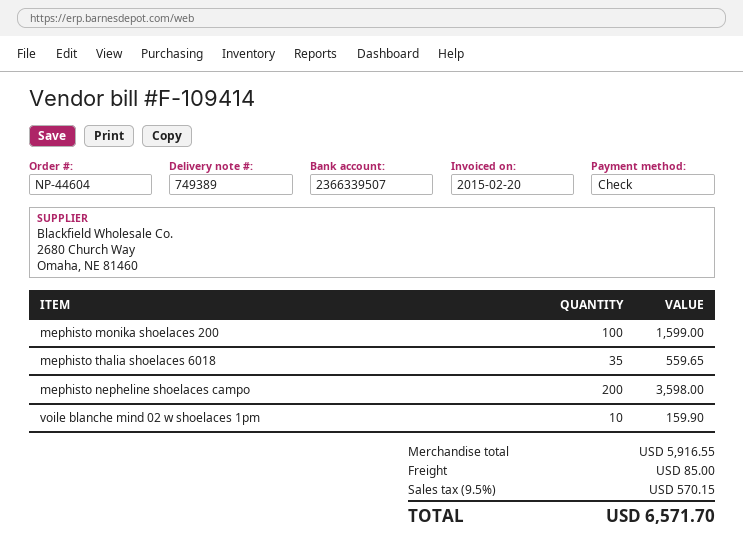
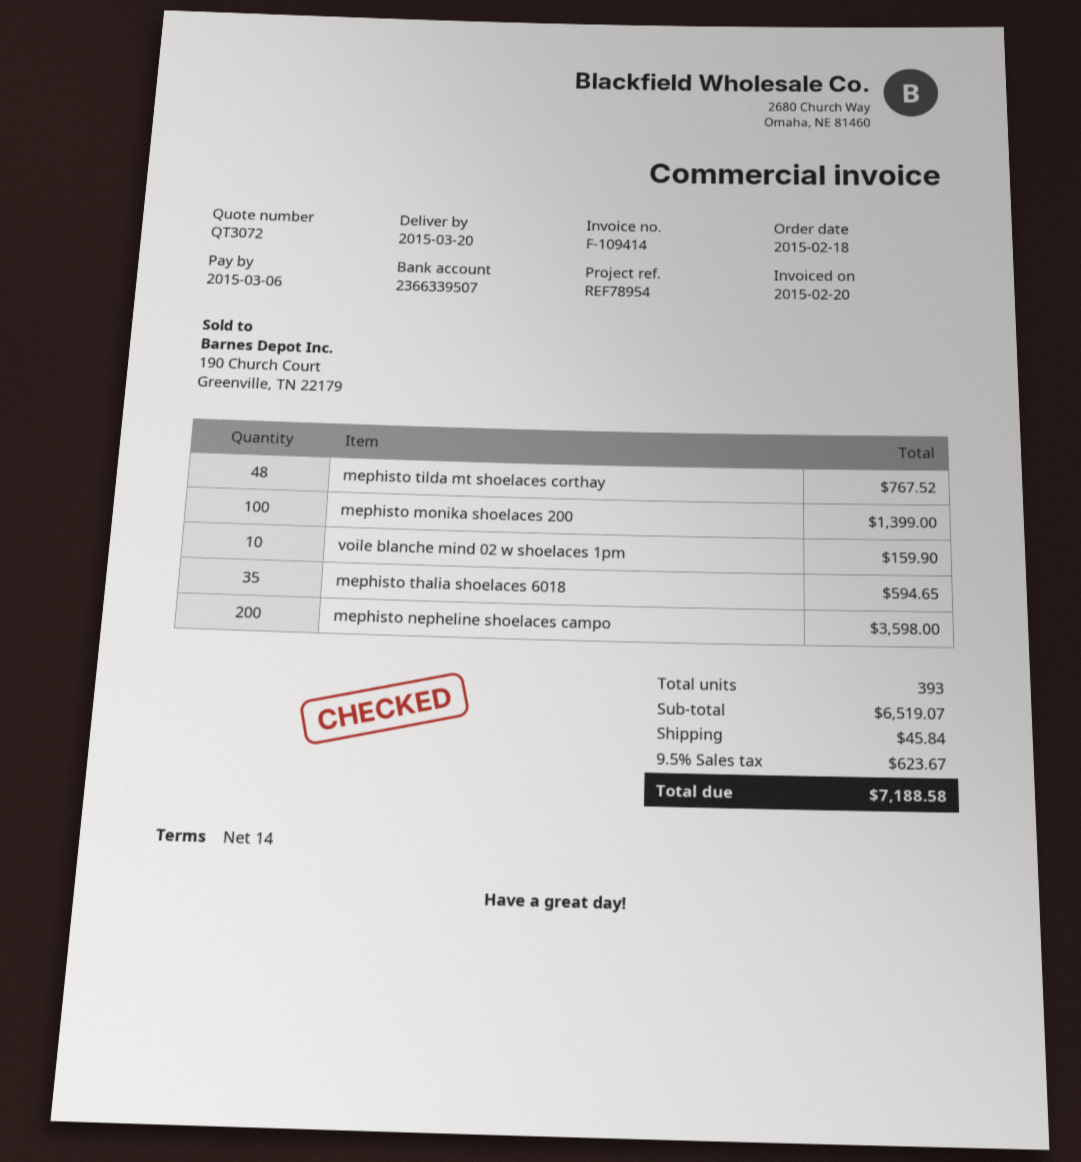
mephisto monika shoelaces 200: 100 for 1599.00 -> 100 for 1399.00
mephisto thalia shoelaces 6018: 35 for 559.65 -> 35 for 594.65
mephisto tilda mt shoelaces corthay: none -> 48 for 767.52
subtotal: 5916.55 -> 6519.07
shipping: 85.00 -> 45.84
tax: 9.5% = 570.15 -> 9.5% = 623.67
total: 6571.70 -> 7188.58

